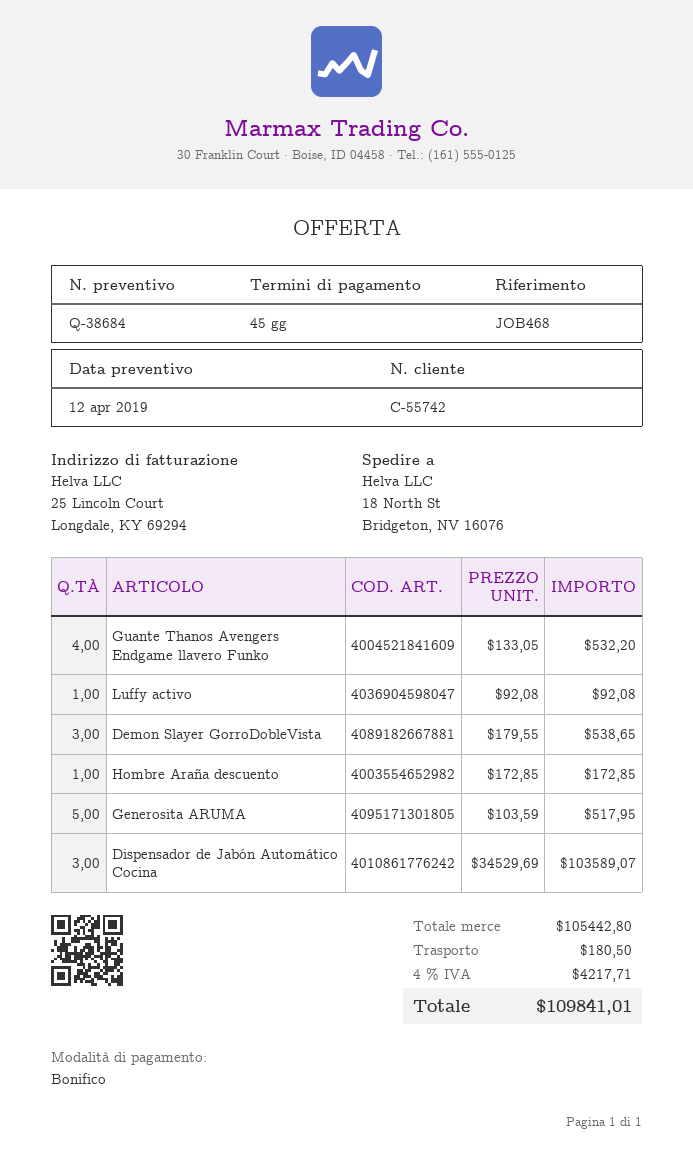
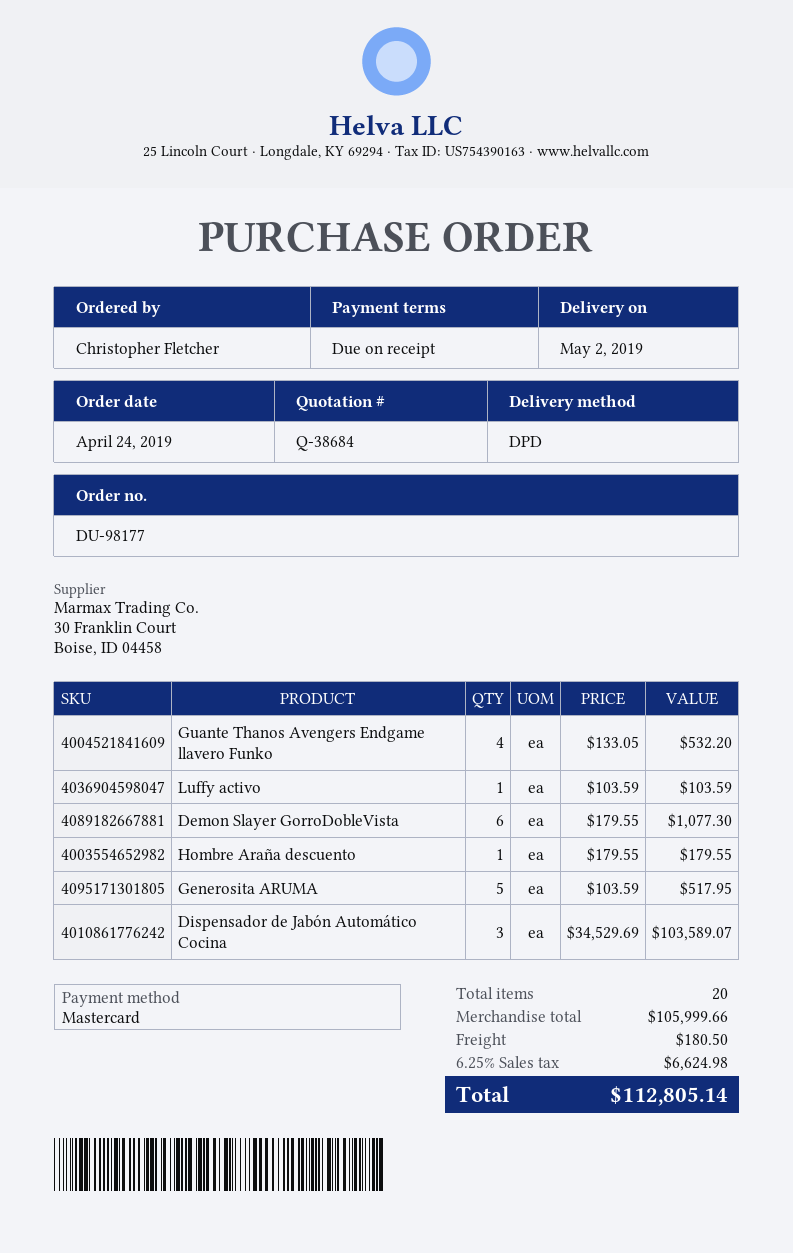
payment terms: 45 days -> on receipt
payment method: bank transfer -> Mastercard
Luffy activo: 1 x 92.08 = 92.08 -> 1 x 103.59 = 103.59
Demon Slayer GorroDobleVista: 3 x 179.55 = 538.65 -> 6 x 179.55 = 1077.30
Hombre Araña descuento: 1 x 172.85 = 172.85 -> 1 x 179.55 = 179.55
subtotal: 105442.80 -> 105999.66
tax: 4% = 4217.71 -> 6.25% = 6624.98
total: 109841.01 -> 112805.14

